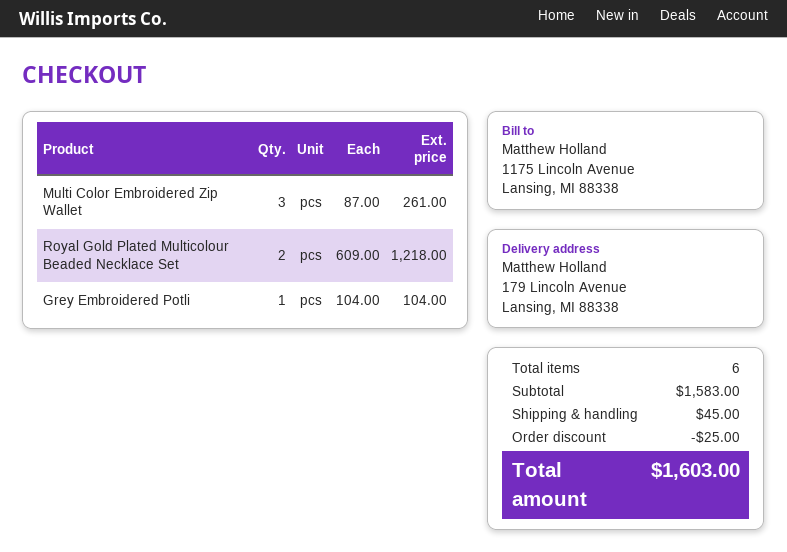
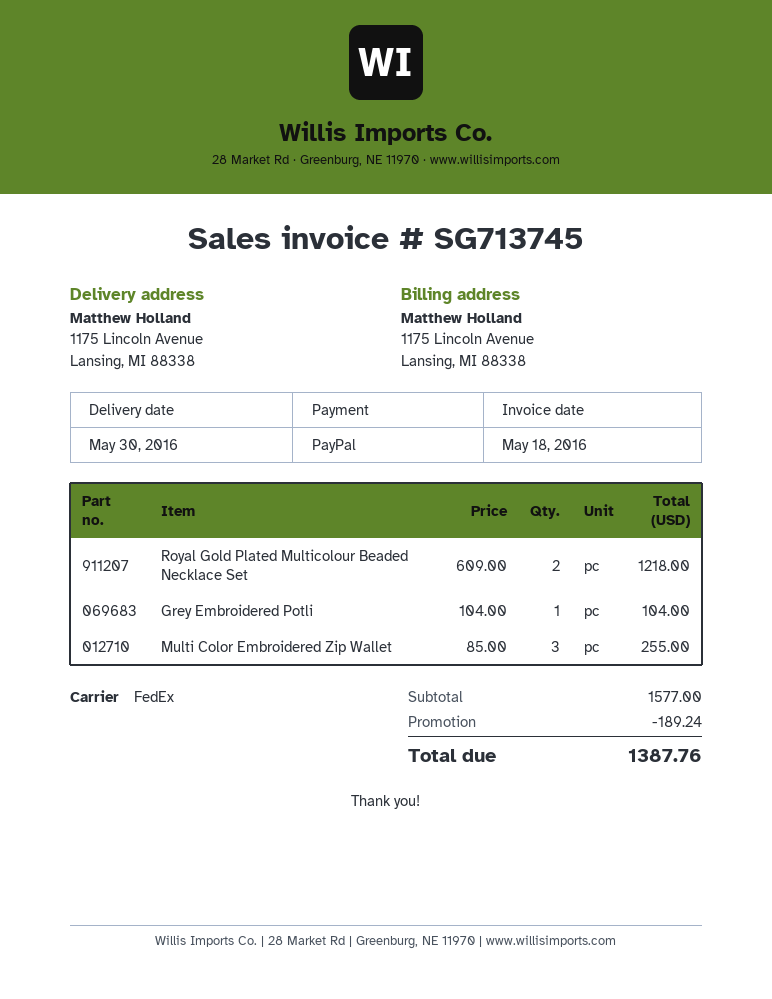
ship to: 179 Lincoln Avenue, Lansing, MI 88338 -> 1175 Lincoln Avenue, Lansing, MI 88338
Multi Color Embroidered Zip Wallet: 3 x 87.00 = 261.00 -> 3 x 85.00 = 255.00
subtotal: 1583.00 -> 1577.00
discount: 25.00 -> 189.24
shipping: 45.00 -> none
total: 1603.00 -> 1387.76

